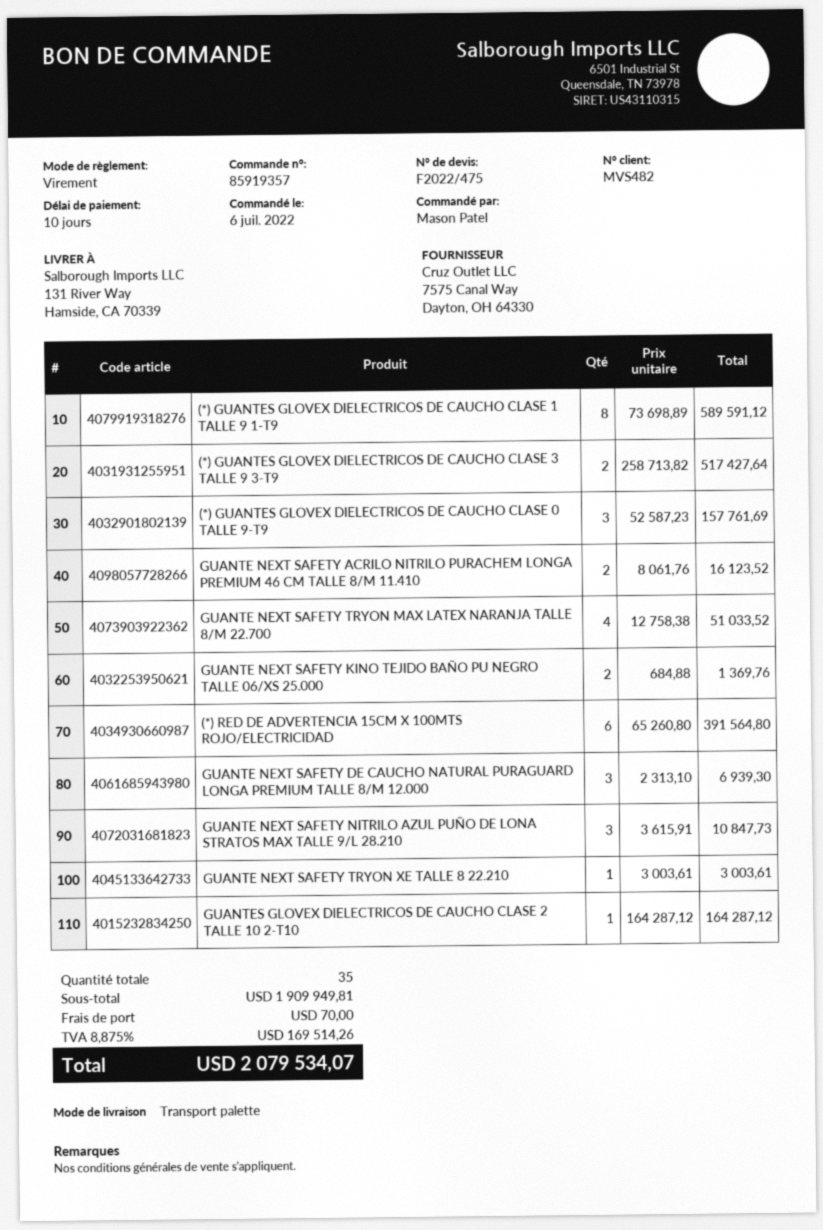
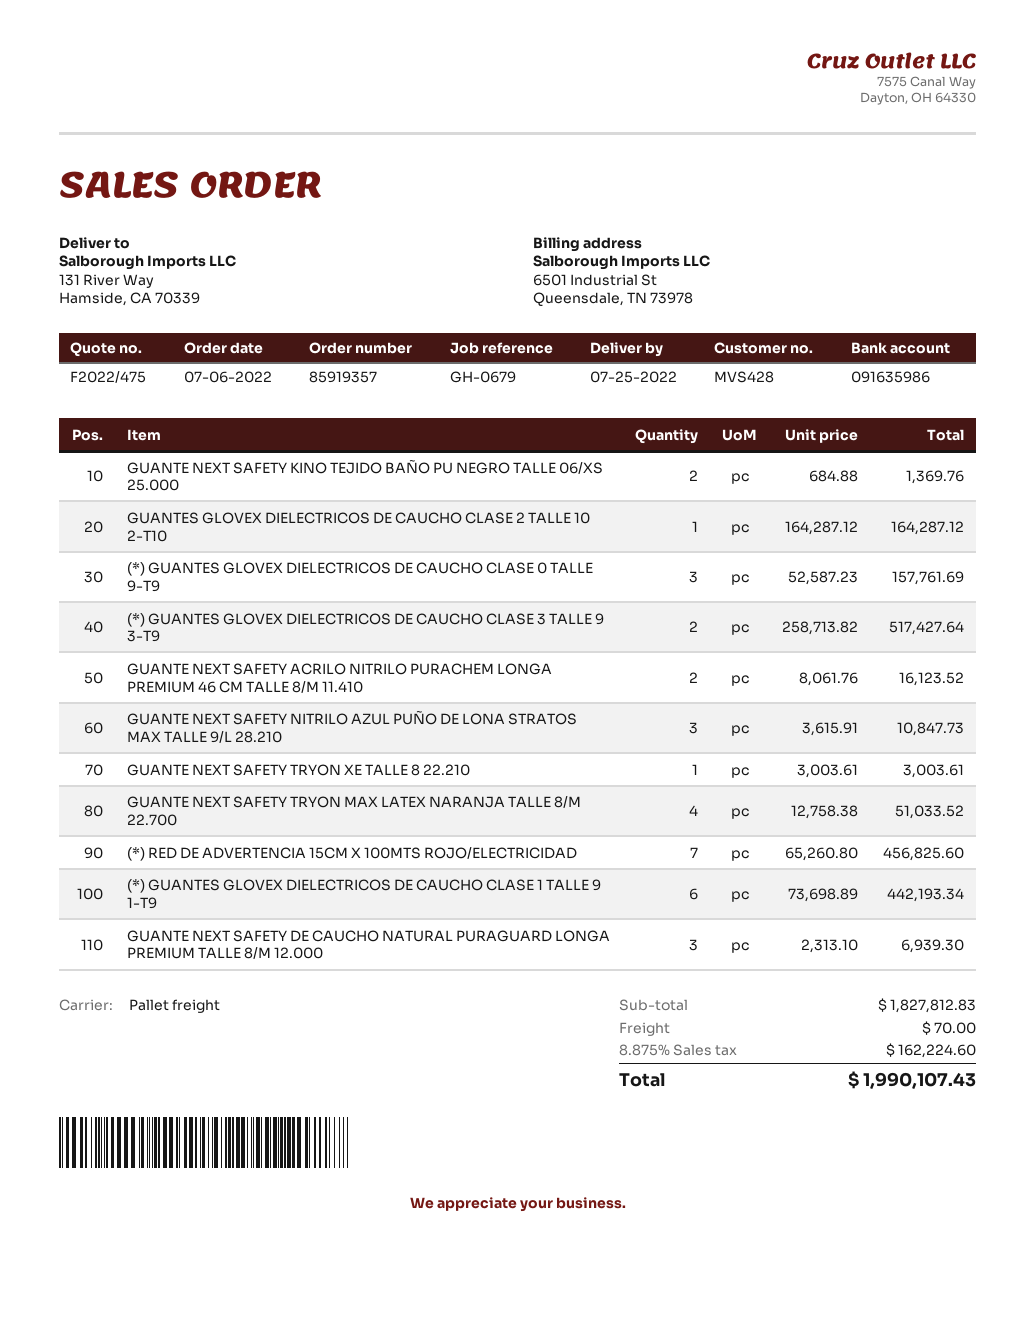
customer number: MVS482 -> MVS428
(*) GUANTES GLOVEX DIELECTRICOS DE CAUCHO CLASE 1 TALLE 9 1-T9: 8 x 73698.89 = 589591.12 -> 6 x 73698.89 = 442193.34
(*) RED DE ADVERTENCIA 15CM X 100MTS ROJO/ELECTRICIDAD: 6 x 65260.80 = 391564.80 -> 7 x 65260.80 = 456825.60
subtotal: 1909949.81 -> 1827812.83
tax: 8.875% = 169514.26 -> 8.875% = 162224.60
total: 2079534.07 -> 1990107.43

